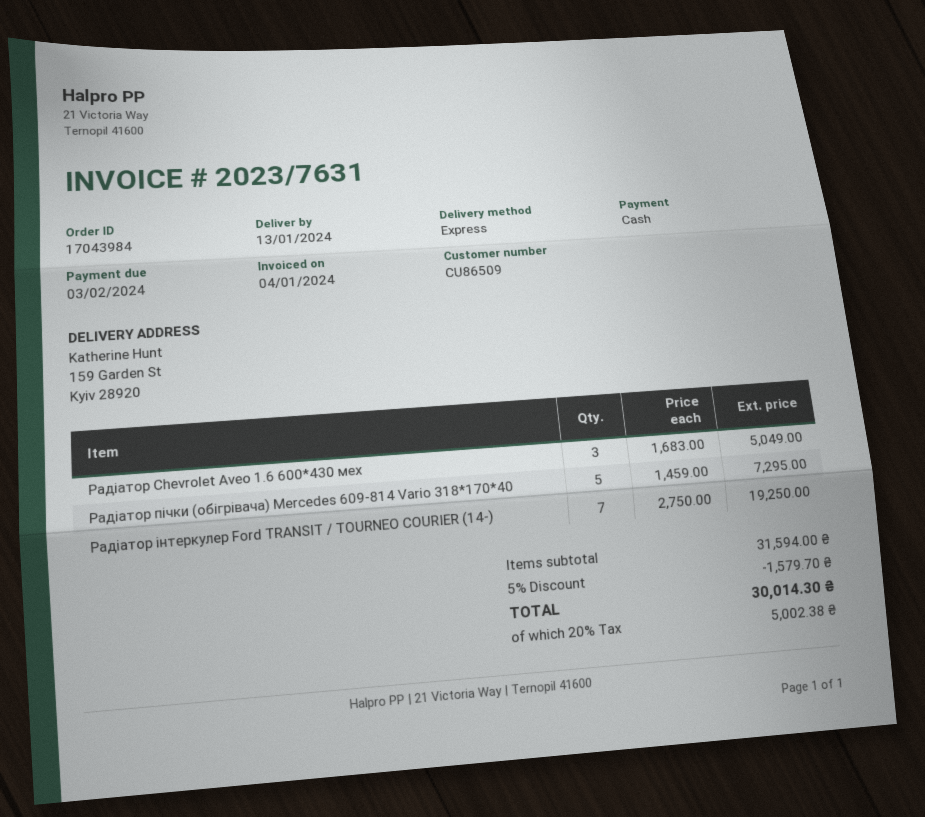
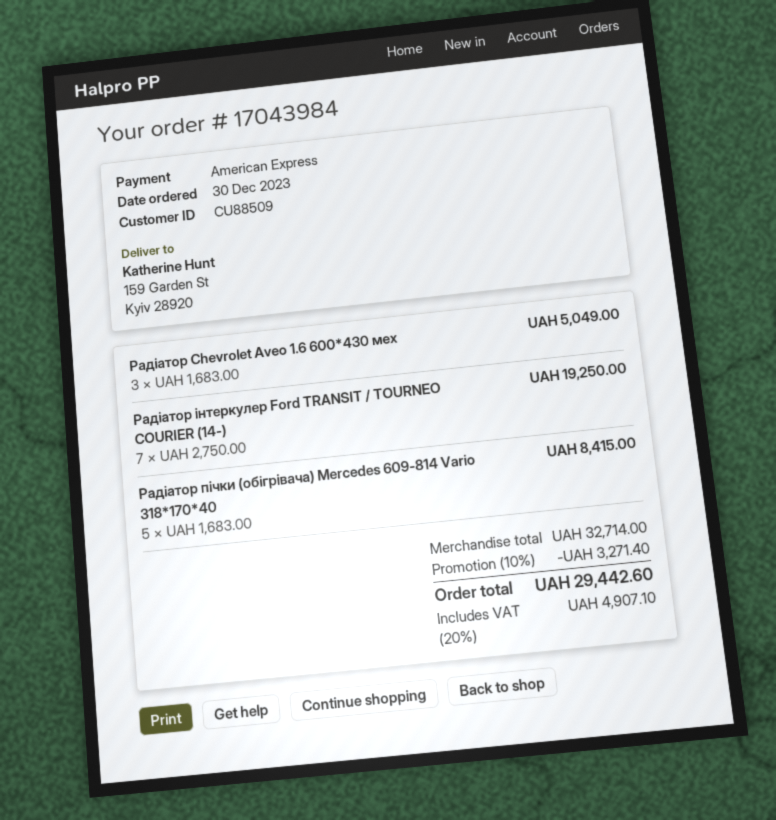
customer number: CU86509 -> CU88509
payment method: cash -> American Express
Радіатор пічки (обігрівача) Mercedes 609-814 Vario 318*170*40: 5 x 1459.00 = 7295.00 -> 5 x 1683.00 = 8415.00
subtotal: 31594.00 -> 32714.00
discount: 5% = 1579.70 -> 10% = 3271.40
tax: 20% = 5002.38 -> 20% = 4907.10
total: 30014.30 -> 29442.60

